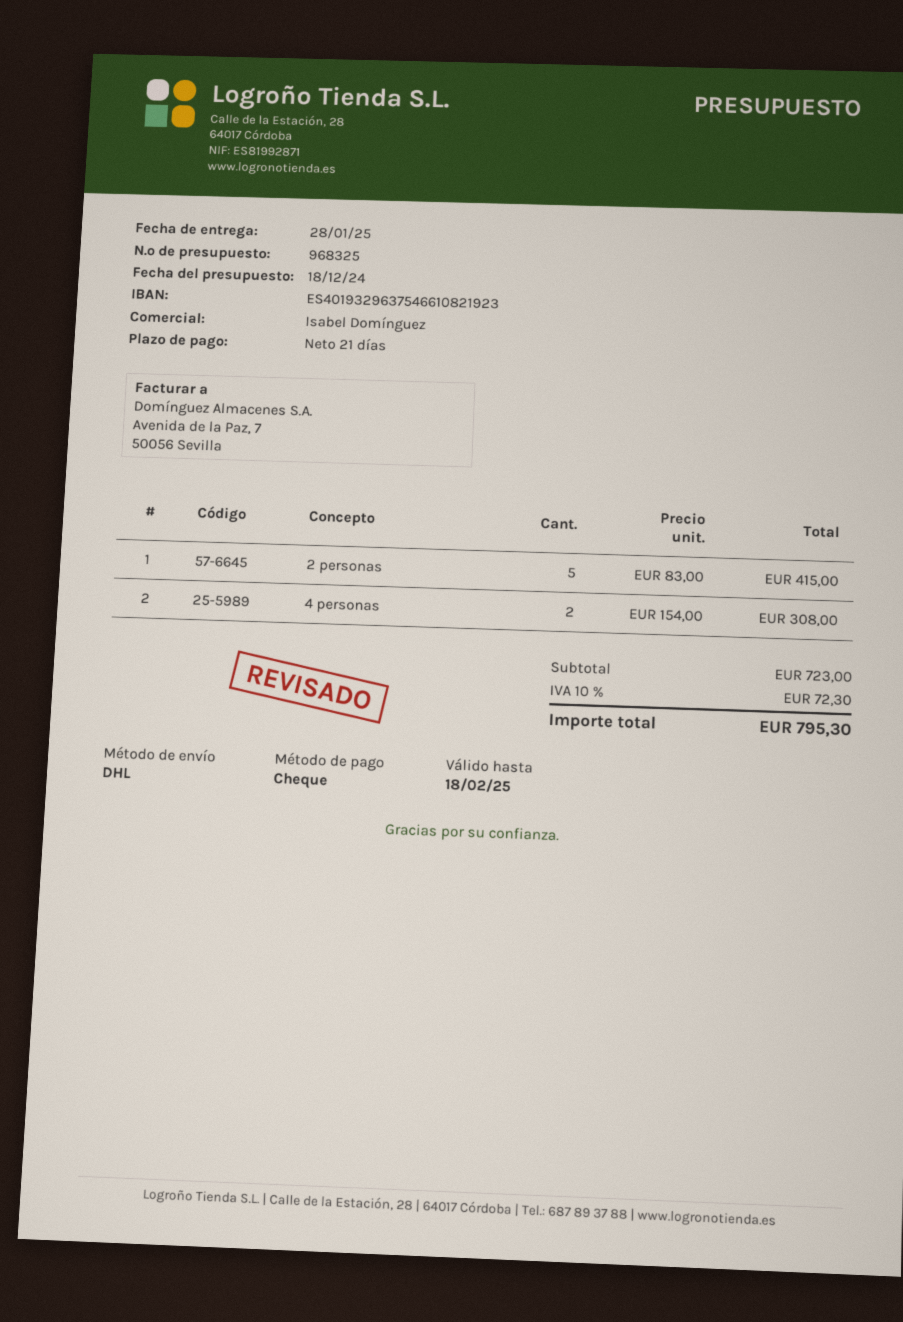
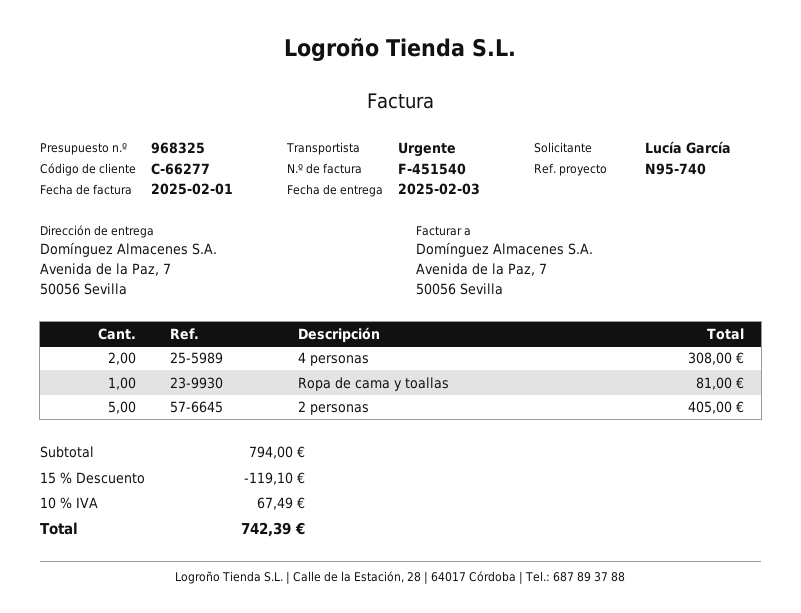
delivery date: 2025-01-28 -> 2025-02-03
shipping method: DHL -> express
2 personas: 5 for 415.00 -> 5 for 405.00
Ropa de cama y toallas: none -> 1 for 81.00
subtotal: 723.00 -> 794.00
discount: none -> 15% = 119.10
tax: 10% = 72.30 -> 10% = 67.49
total: 795.30 -> 742.39

